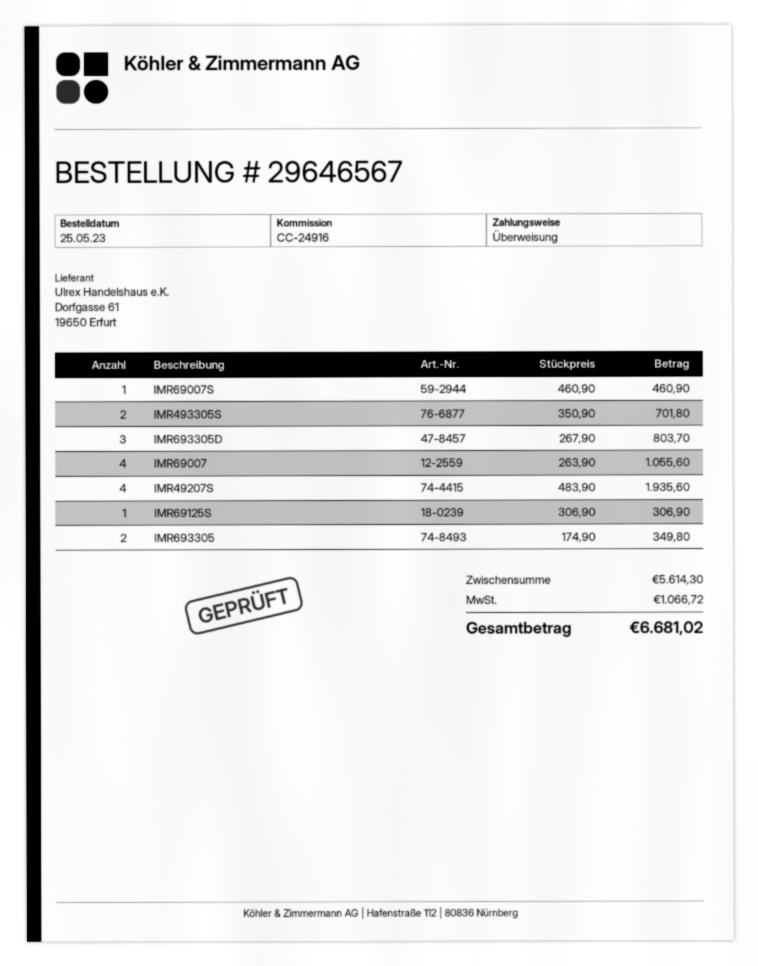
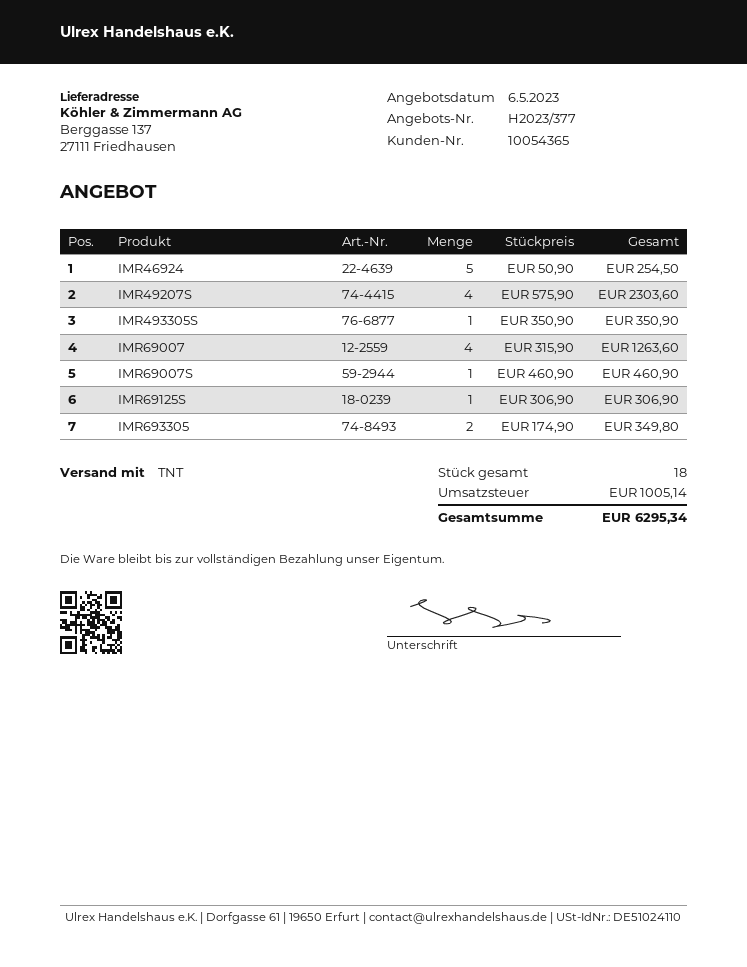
IMR493305S: 2 x 350.90 = 701.80 -> 1 x 350.90 = 350.90
IMR693305D: 3 x 267.90 = 803.70 -> none
IMR69007: 4 x 263.90 = 1055.60 -> 4 x 315.90 = 1263.60
IMR49207S: 4 x 483.90 = 1935.60 -> 4 x 575.90 = 2303.60
IMR46924: none -> 5 x 50.90 = 254.50
tax: 1066.72 -> 1005.14
total: 6681.02 -> 6295.34

